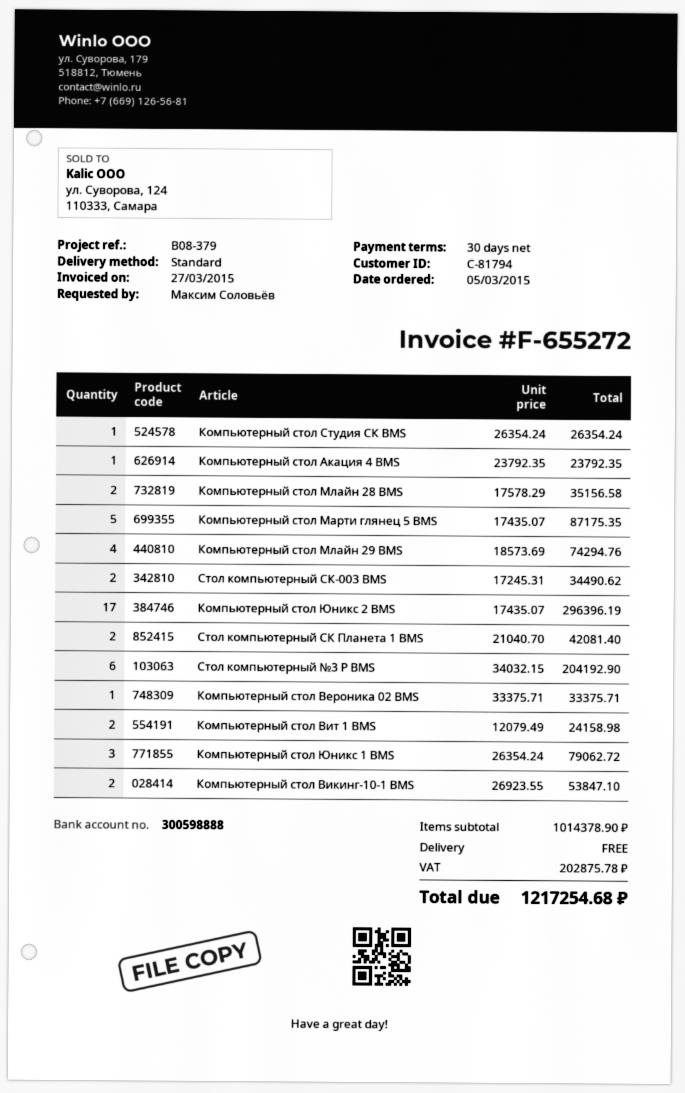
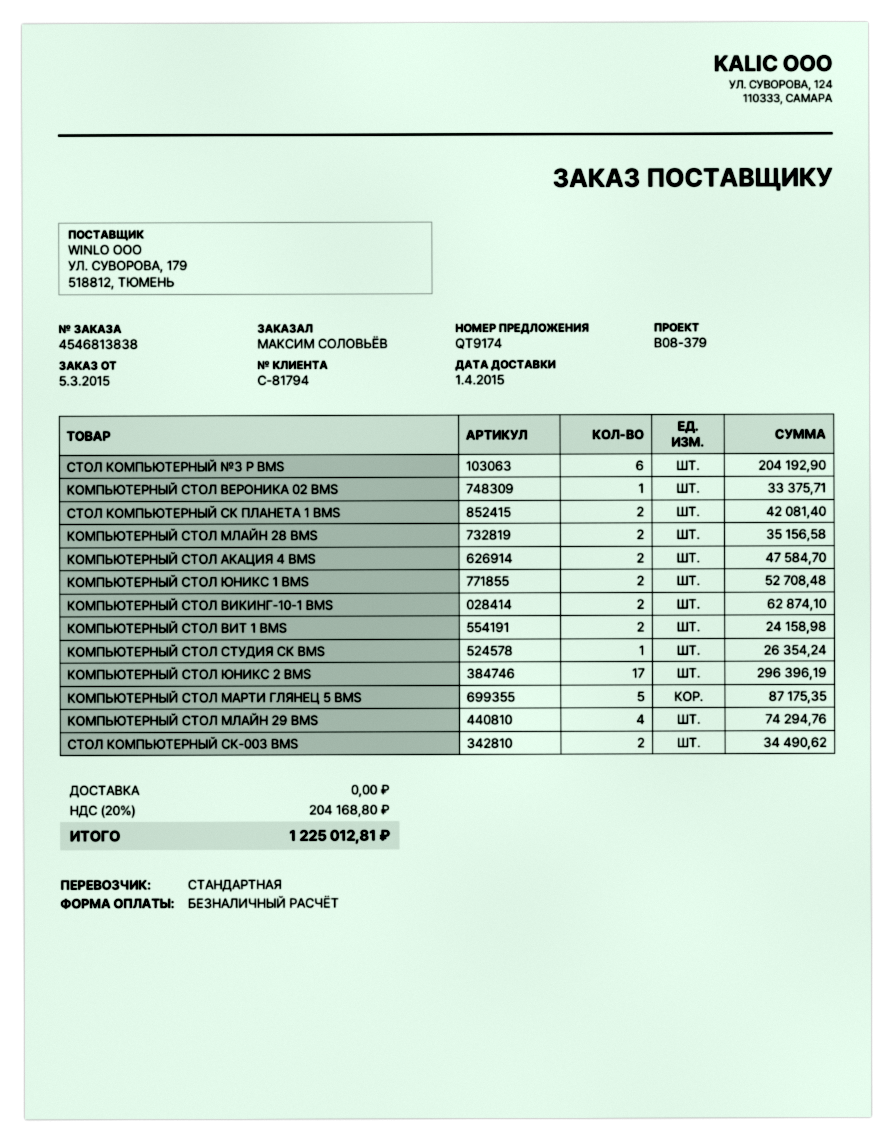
Компьютерный стол Акация 4 BMS: 1 for 23792.35 -> 2 for 47584.70
Компьютерный стол Юникс 1 BMS: 3 for 79062.72 -> 2 for 52708.48
Компьютерный стол Викинг-10-1 BMS: 2 for 53847.10 -> 2 for 62874.10
tax: 202875.78 -> 204168.80
total: 1217254.68 -> 1225012.81

